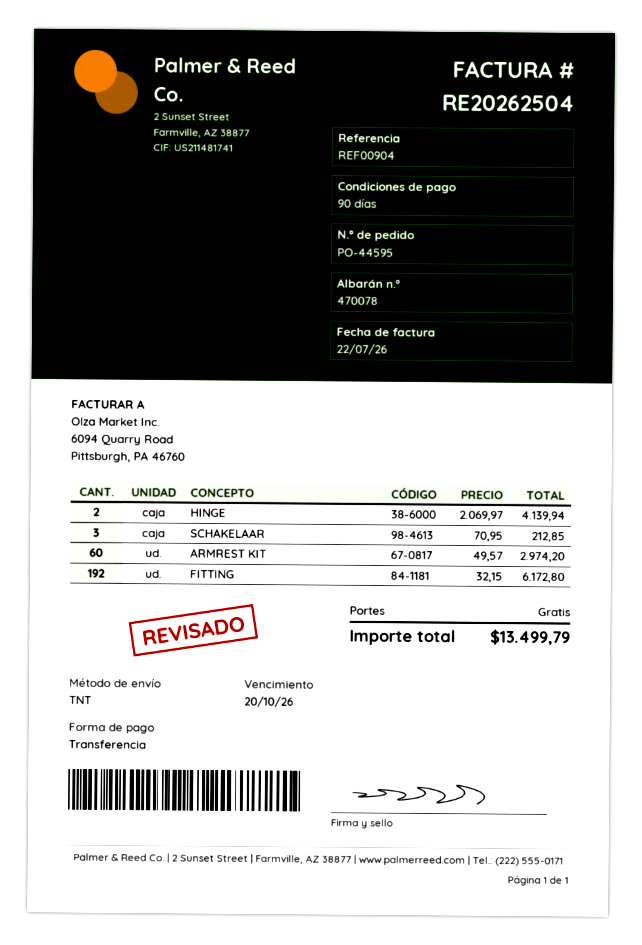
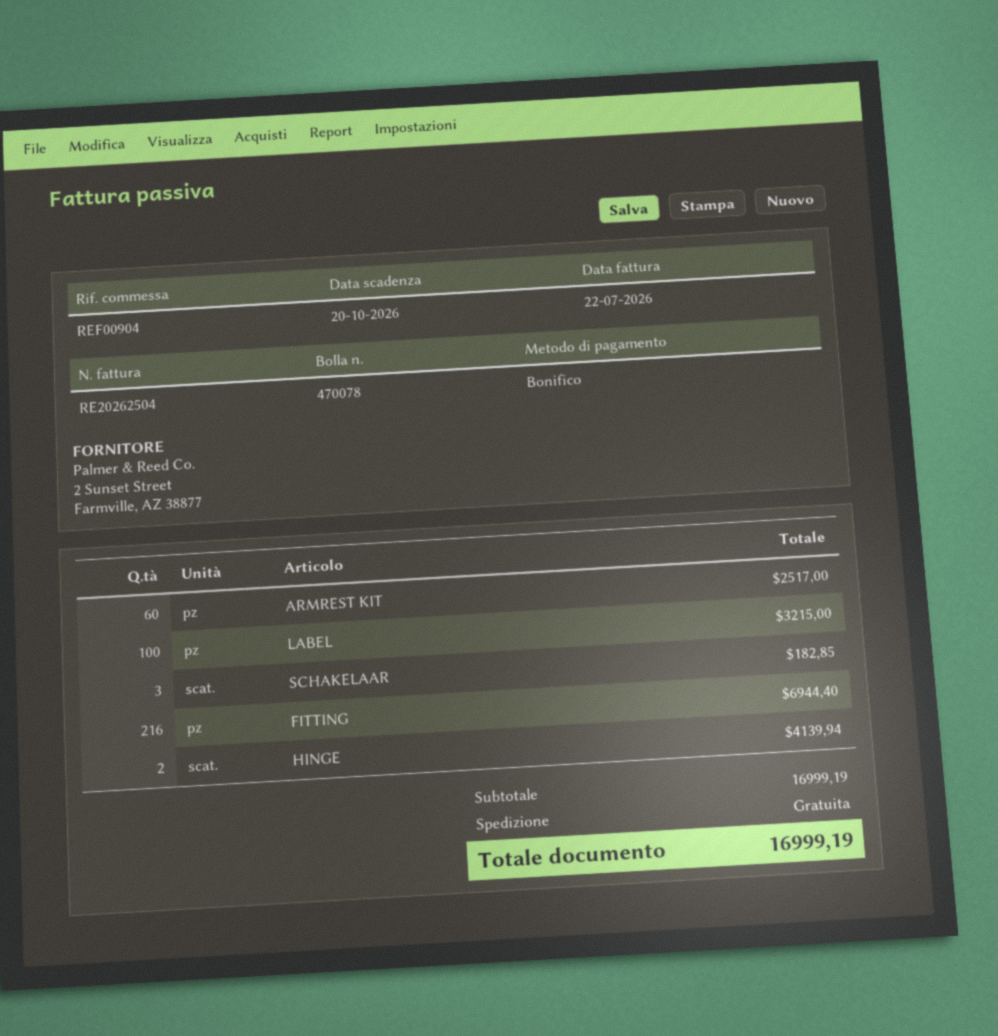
SCHAKELAAR: 3 for 212.85 -> 3 for 182.85
ARMREST KIT: 60 for 2974.20 -> 60 for 2517.00
FITTING: 192 for 6172.80 -> 216 for 6944.40
LABEL: none -> 100 for 3215.00
total: 13499.79 -> 16999.19

